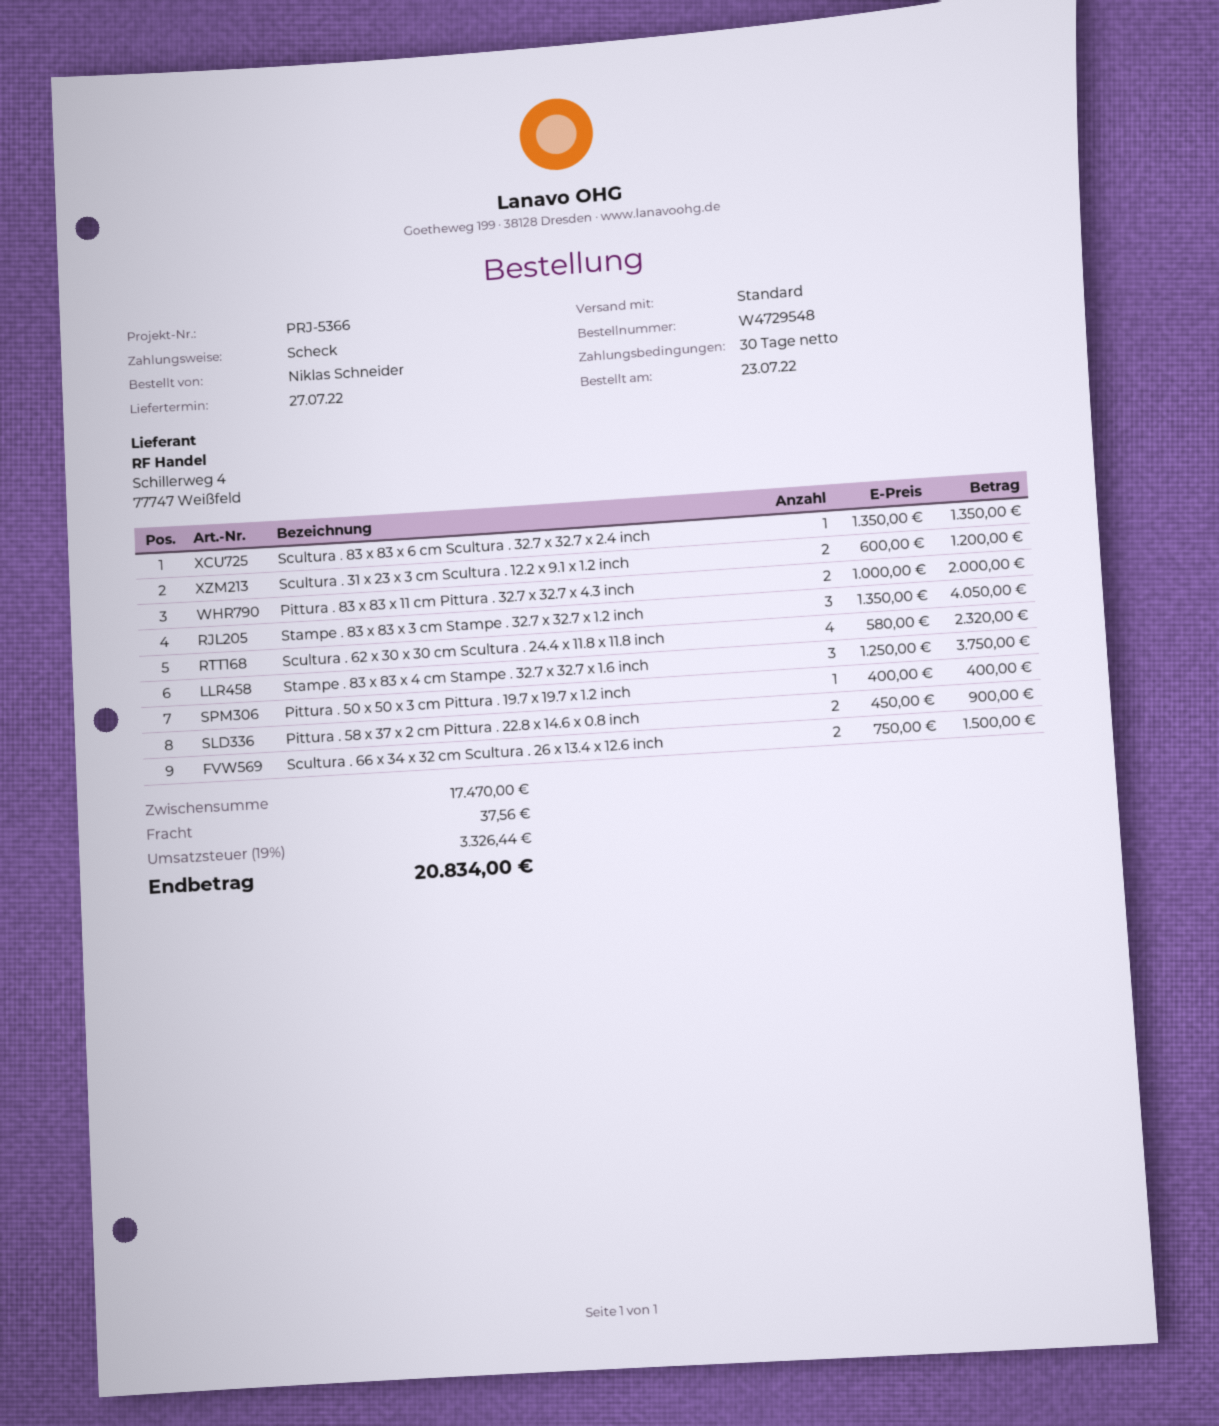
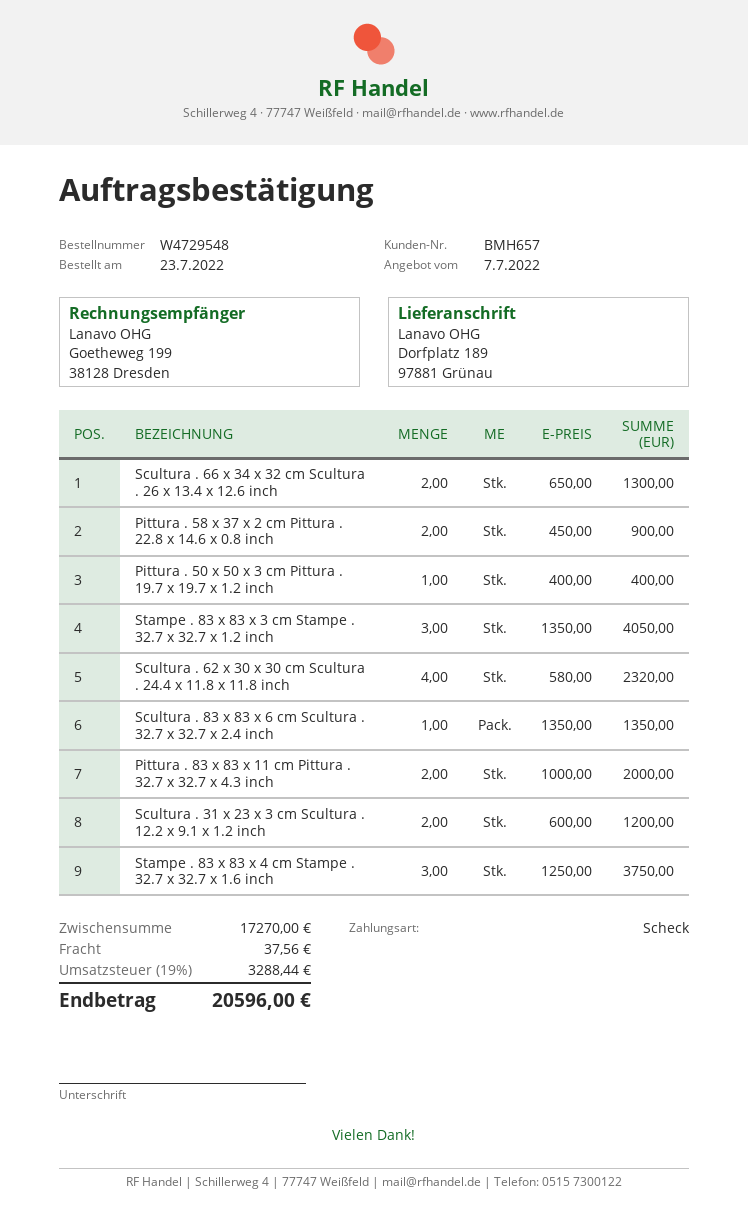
Scultura . 66 x 34 x 32 cm Scultura . 26 x 13.4 x 12.6 inch: 2 x 750.00 = 1500.00 -> 2 x 650.00 = 1300.00
subtotal: 17470.00 -> 17270.00
tax: 19% = 3326.44 -> 19% = 3288.44
total: 20834.00 -> 20596.00

